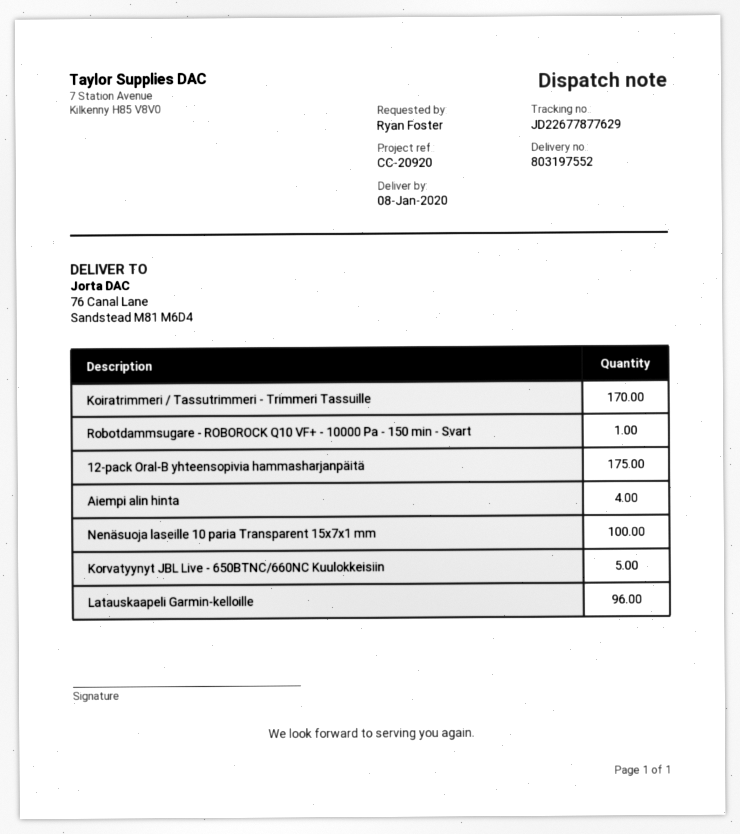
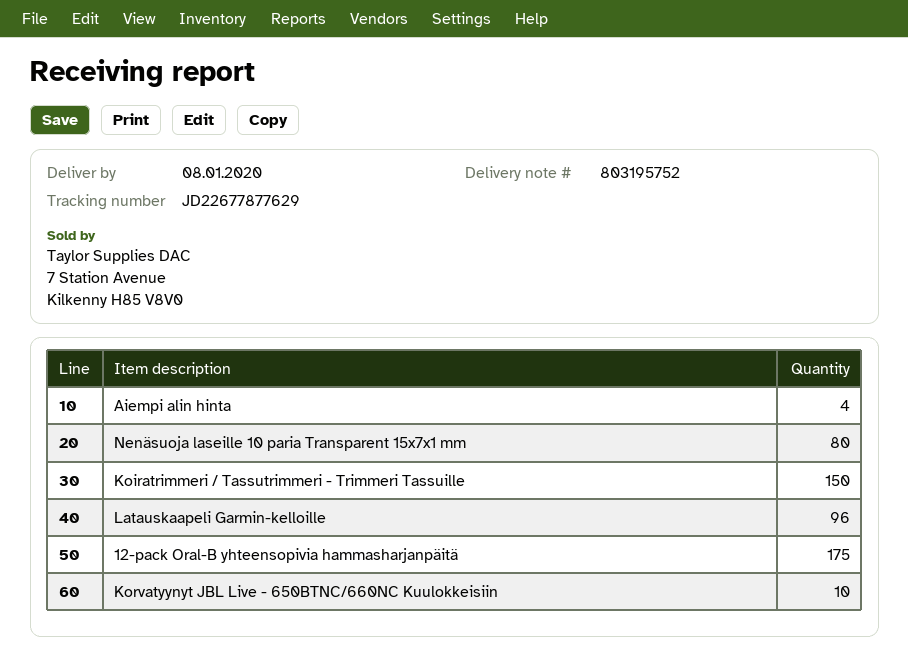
delivery note number: 803197552 -> 803195752
Koiratrimmeri / Tassutrimmeri - Trimmeri Tassuille: 170 -> 150
Robotdammsugare - ROBOROCK Q10 VF+ - 10000 Pa - 150 min - Svart: 1 -> none
Nenäsuoja laseille 10 paria Transparent 15x7x1 mm: 100 -> 80
Korvatyynyt JBL Live - 650BTNC/660NC Kuulokkeisiin: 5 -> 10

